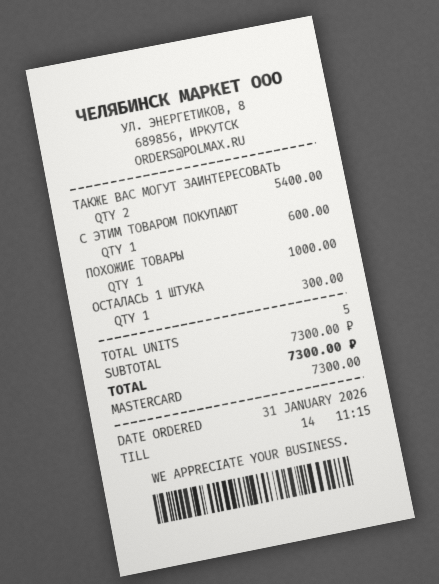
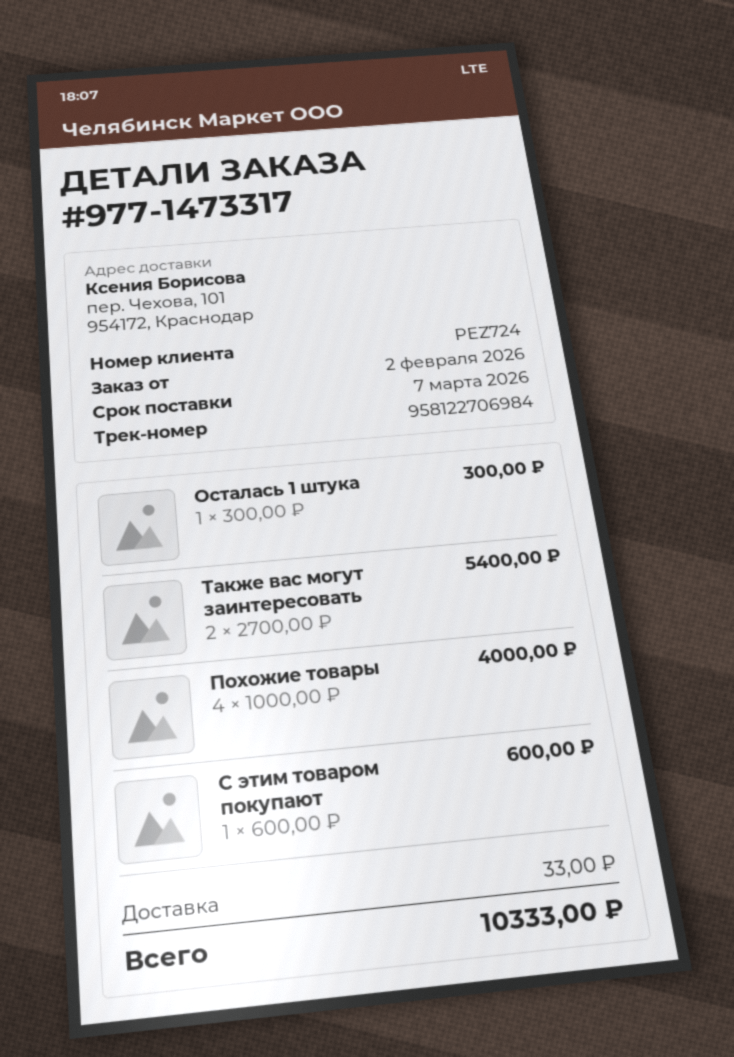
order date: 2026-01-31 -> 2026-02-02
ПОХОЖИЕ ТОВАРЫ: 1 for 1000.00 -> 4 for 4000.00
shipping: none -> 33.00
total: 7300.00 -> 10333.00

